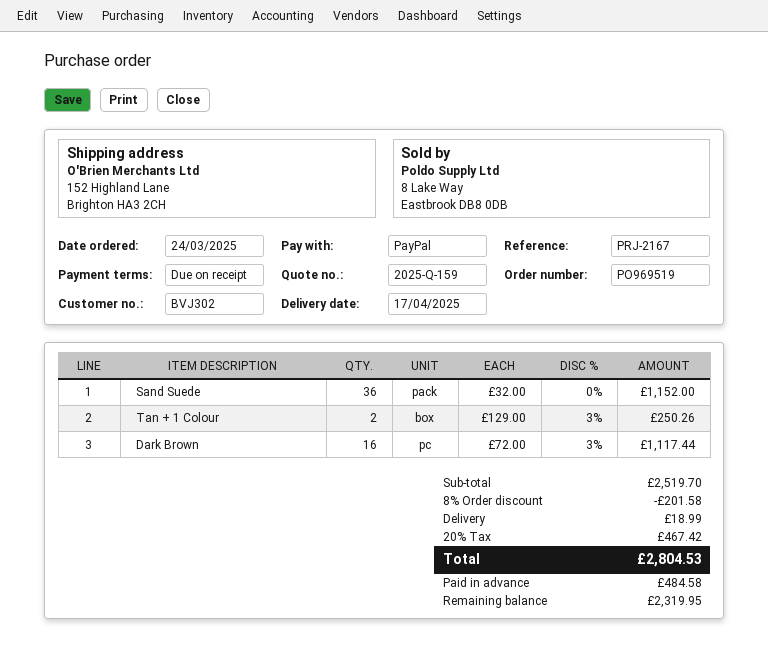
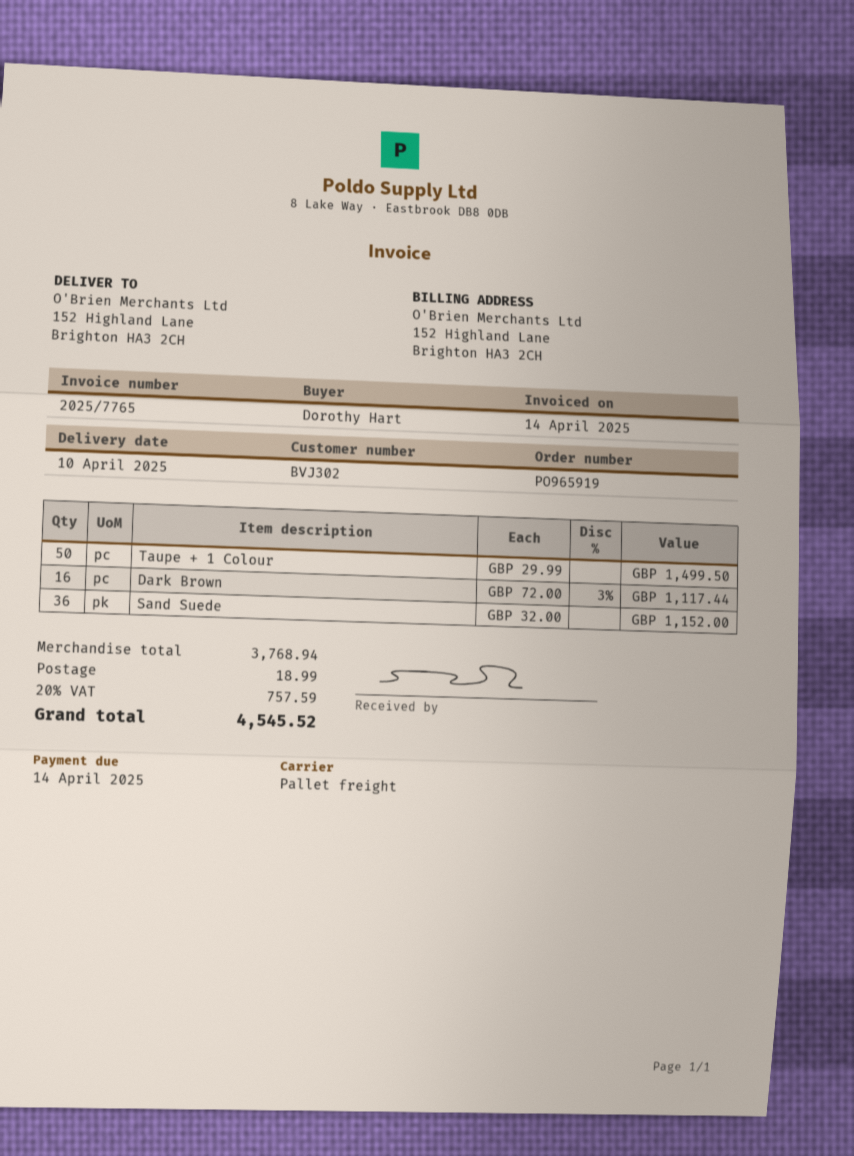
order number: PO969519 -> PO965919
delivery date: 2025-04-17 -> 2025-04-10
Tan + 1 Colour: 2 x 129.00 - 3% = 250.26 -> none
Taupe + 1 Colour: none -> 50 x 29.99 = 1499.50
subtotal: 2519.70 -> 3768.94
discount: 8% = 201.58 -> none
tax: 20% = 467.42 -> 20% = 757.59
total: 2804.53 -> 4545.52

